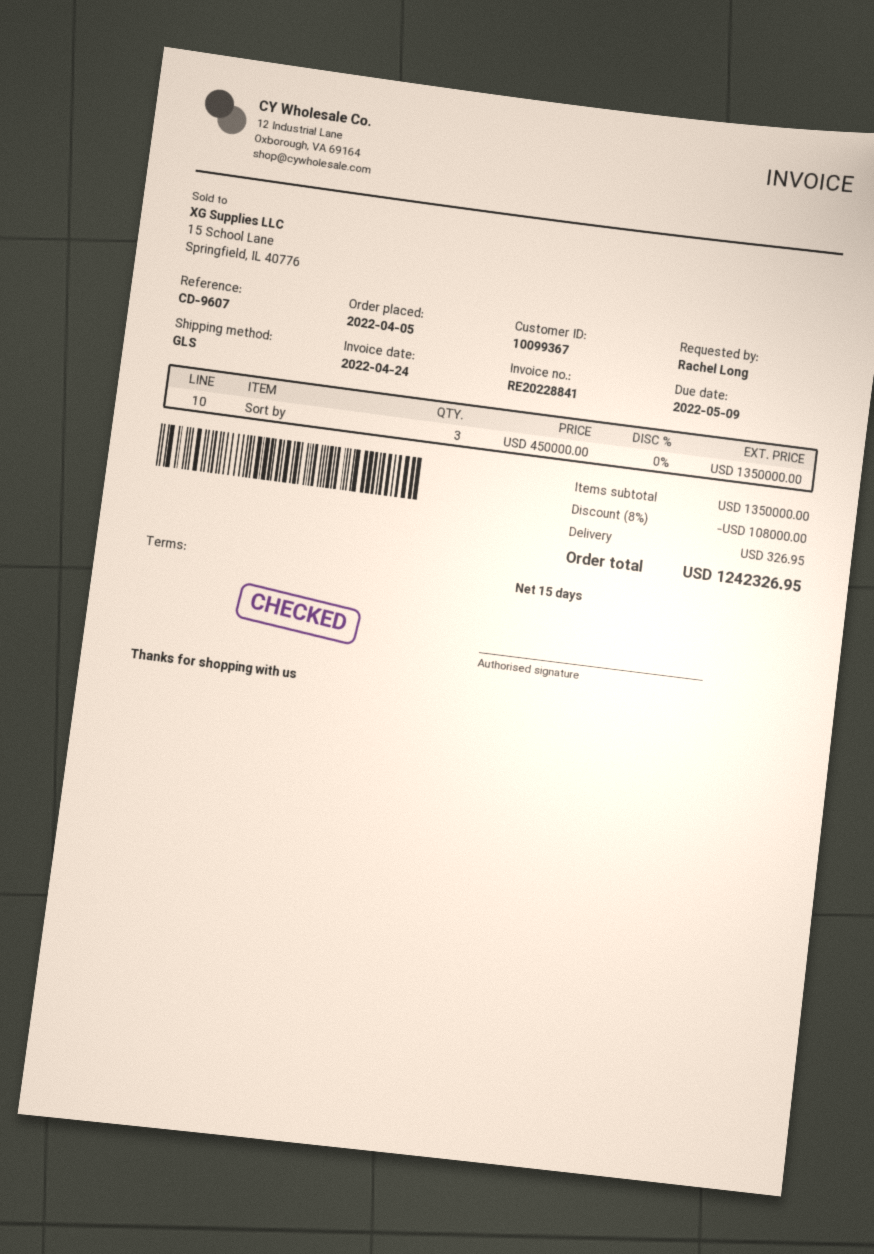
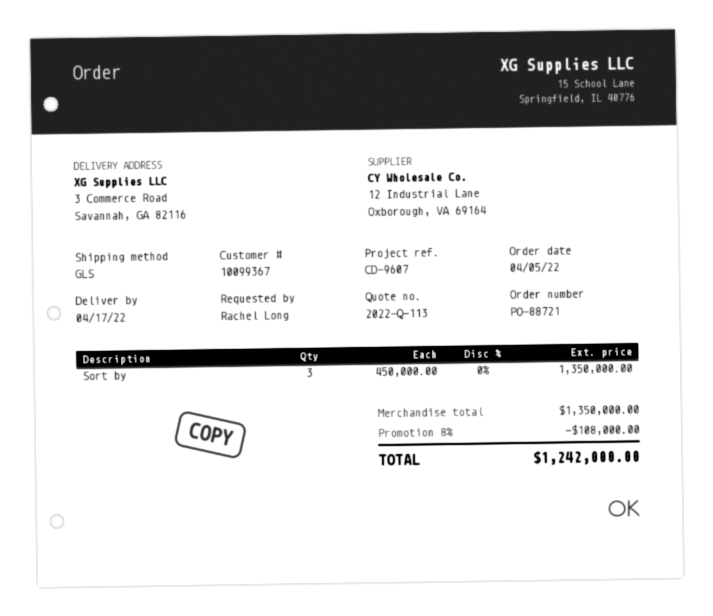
shipping: 326.95 -> none
total: 1242326.95 -> 1242000.00

